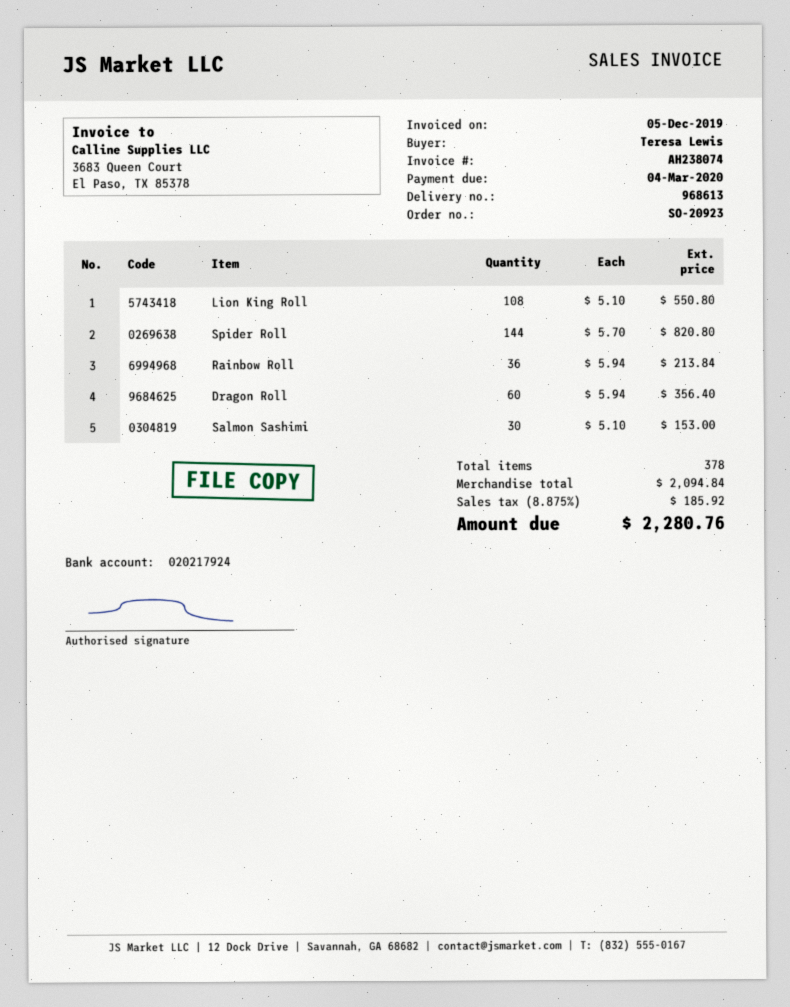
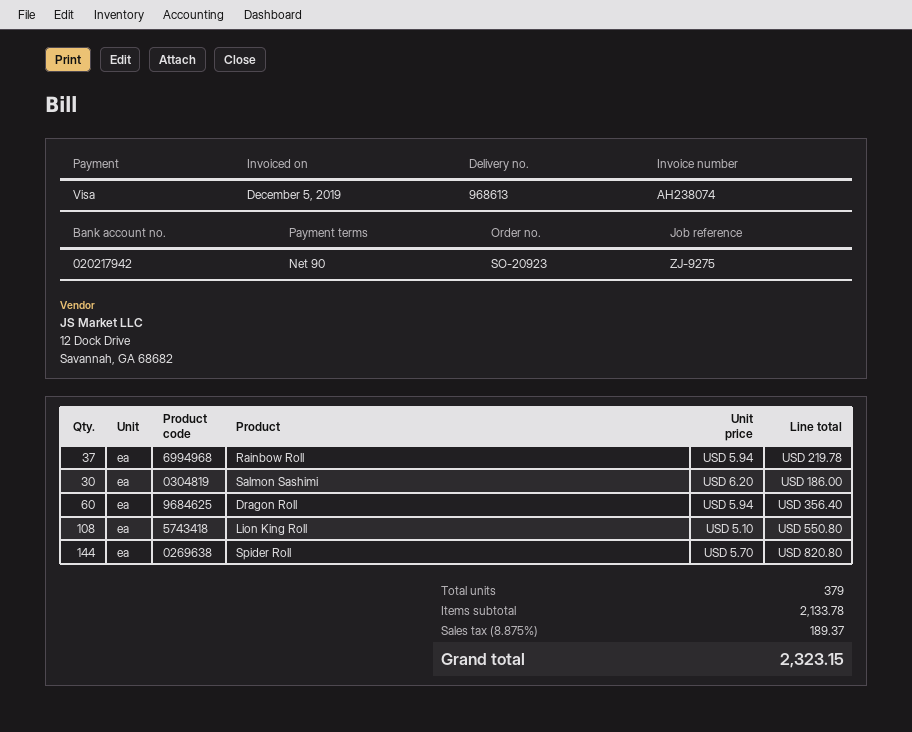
bank account: 020217924 -> 020217942
Rainbow Roll: 36 x 5.94 = 213.84 -> 37 x 5.94 = 219.78
Salmon Sashimi: 30 x 5.10 = 153.00 -> 30 x 6.20 = 186.00
total quantity: 378 -> 379
subtotal: 2094.84 -> 2133.78
tax: 8.875% = 185.92 -> 8.875% = 189.37
total: 2280.76 -> 2323.15

